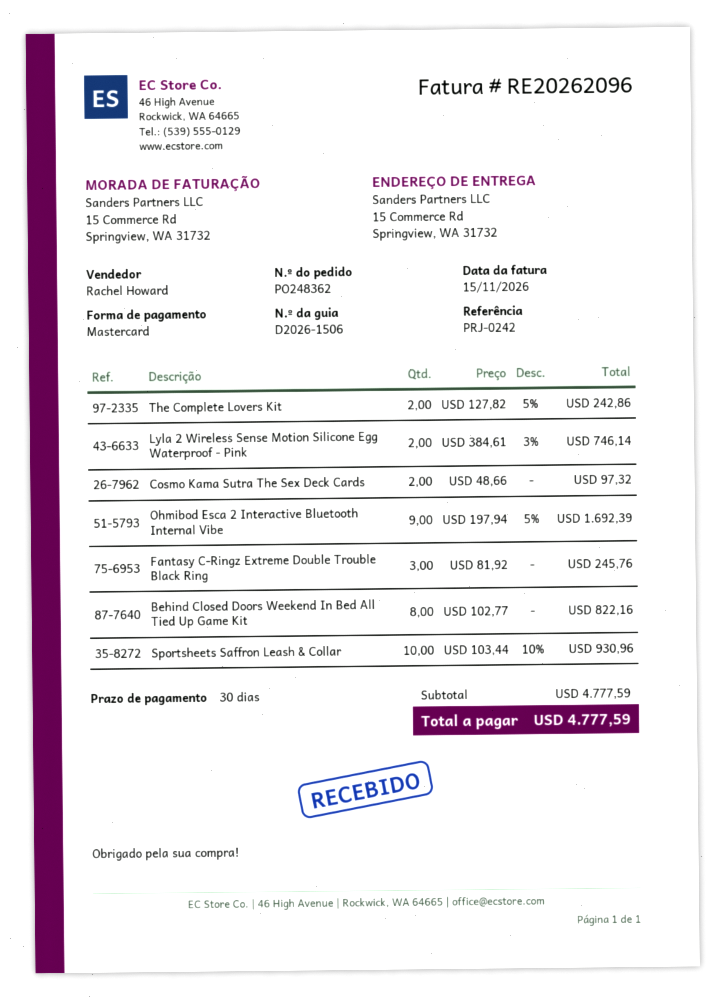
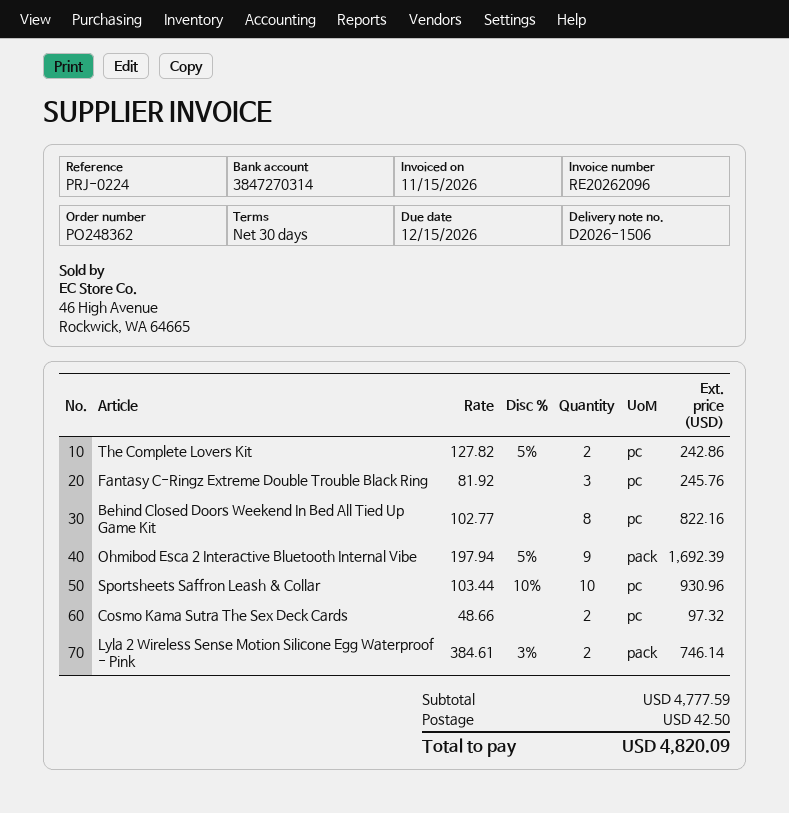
reference: PRJ-0242 -> PRJ-0224
shipping: none -> 42.50
total: 4777.59 -> 4820.09

